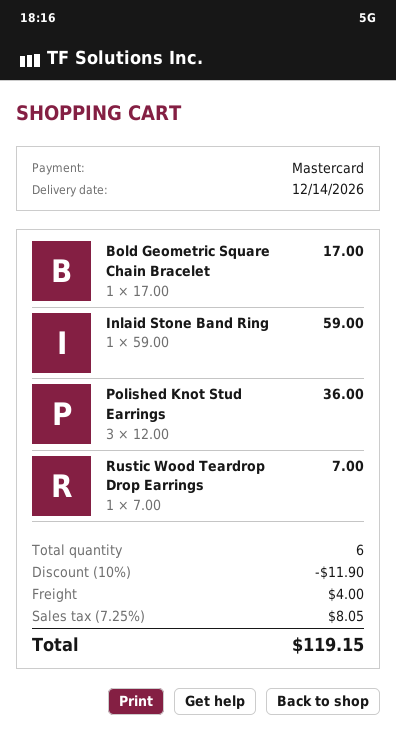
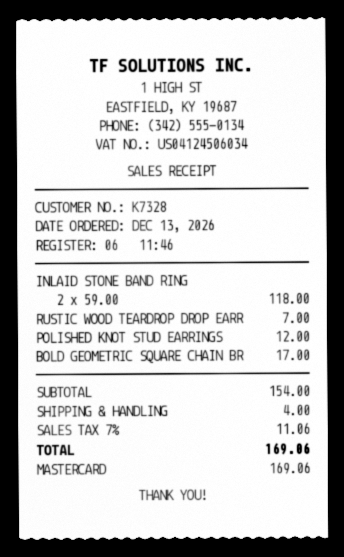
Inlaid Stone Band Ring: 1 x 59.00 = 59.00 -> 2 x 59.00 = 118.00
Polished Knot Stud Earrings: 3 x 12.00 = 36.00 -> 1 x 12.00 = 12.00
discount: 10% = 11.90 -> none
tax: 7.25% = 8.05 -> 7% = 11.06
total: 119.15 -> 169.06

